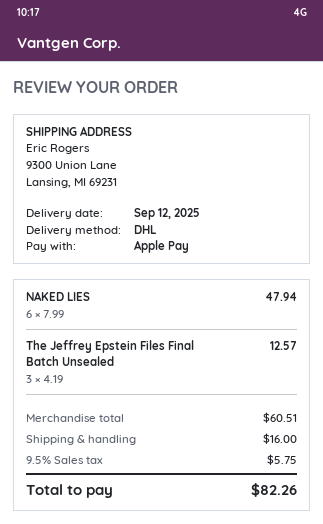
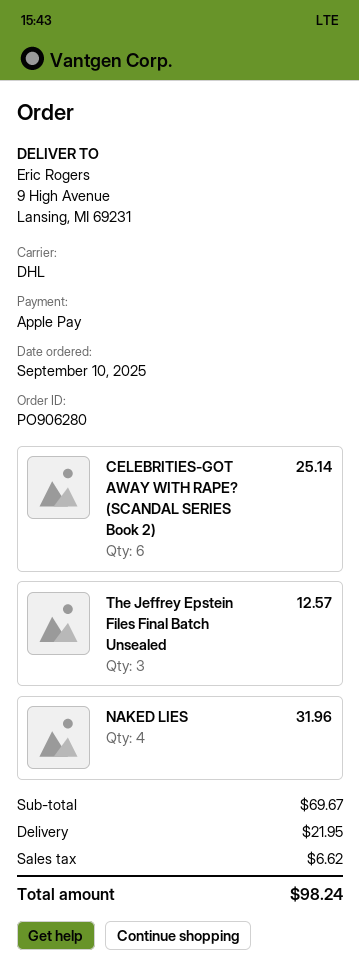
ship to: 9300 Union Lane, Lansing, MI 69231 -> 9 High Avenue, Lansing, MI 69231
NAKED LIES: 6 for 47.94 -> 4 for 31.96
CELEBRITIES-GOT AWAY WITH RAPE? (SCANDAL SERIES Book 2): none -> 6 for 25.14
subtotal: 60.51 -> 69.67
shipping: 16.00 -> 21.95
tax: 5.75 -> 6.62
total: 82.26 -> 98.24

